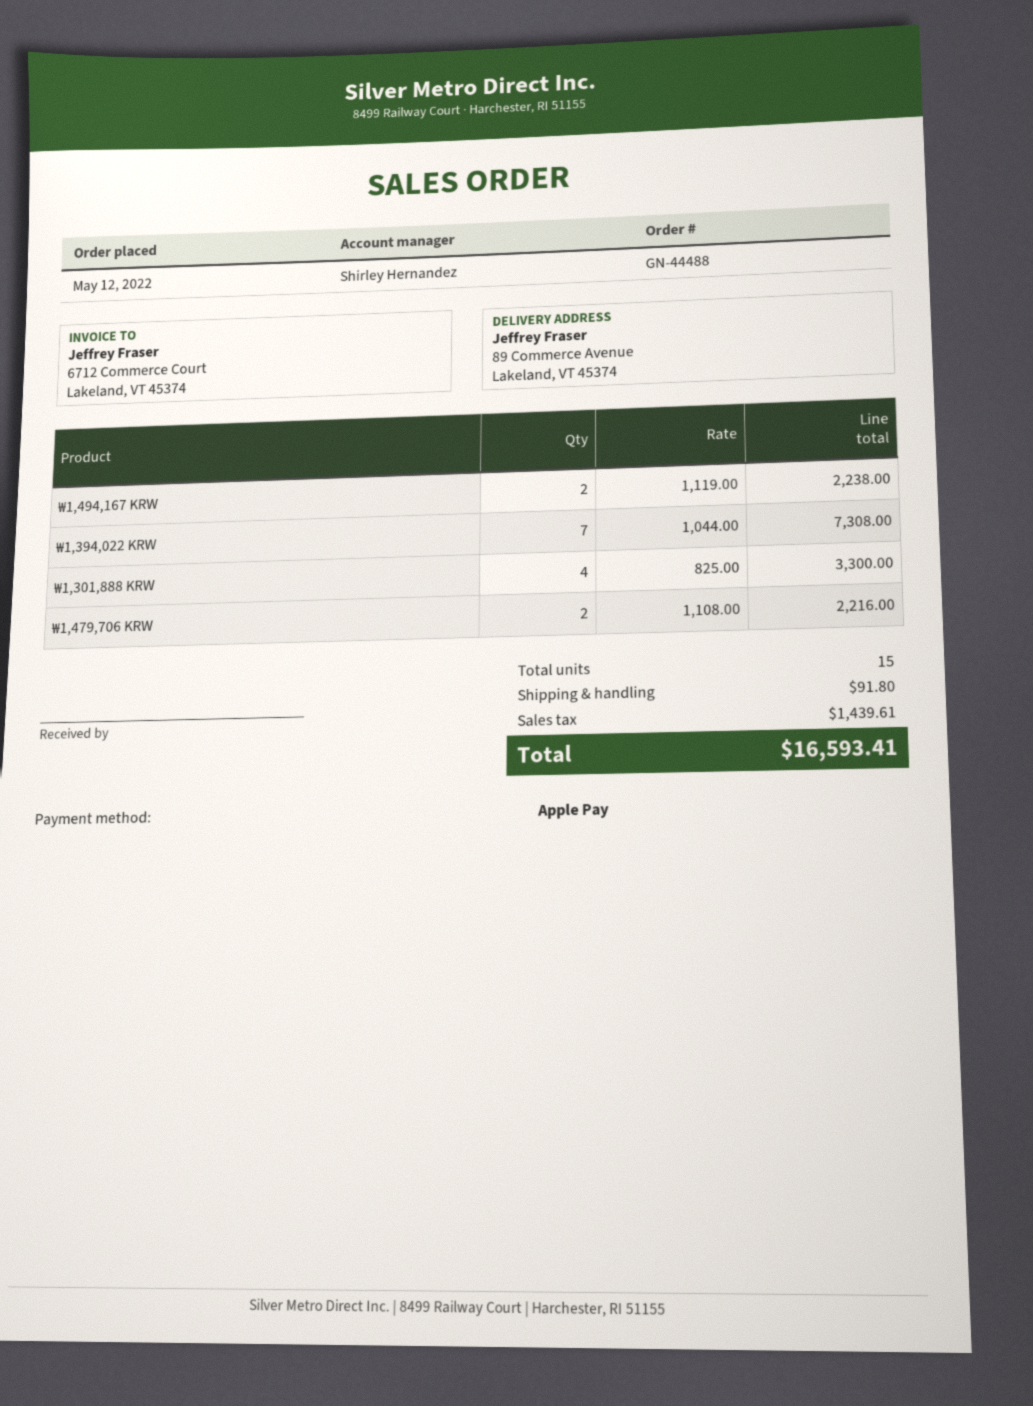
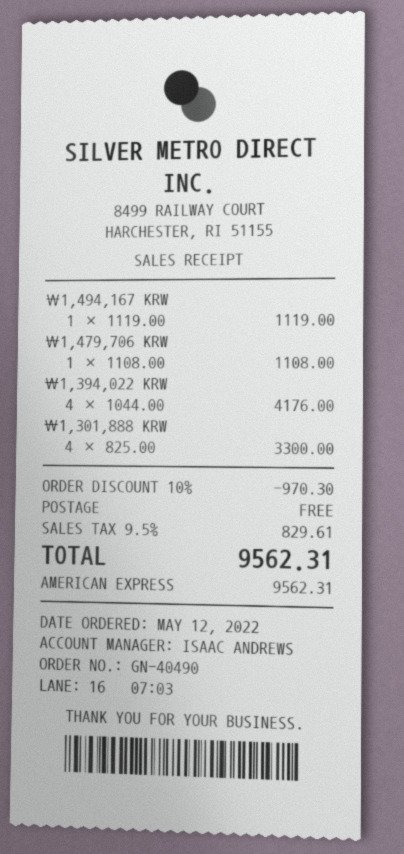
order number: GN-44488 -> GN-40490
sales rep: Shirley Hernandez -> ISAAC ANDREWS
payment method: Apple Pay -> American Express
₩1,494,167 KRW: 2 x 1119.00 = 2238.00 -> 1 x 1119.00 = 1119.00
₩1,394,022 KRW: 7 x 1044.00 = 7308.00 -> 4 x 1044.00 = 4176.00
₩1,479,706 KRW: 2 x 1108.00 = 2216.00 -> 1 x 1108.00 = 1108.00
discount: none -> 10% = 970.30
shipping: 91.80 -> 0.00
tax: 1439.61 -> 829.61
total: 16593.41 -> 9562.31

